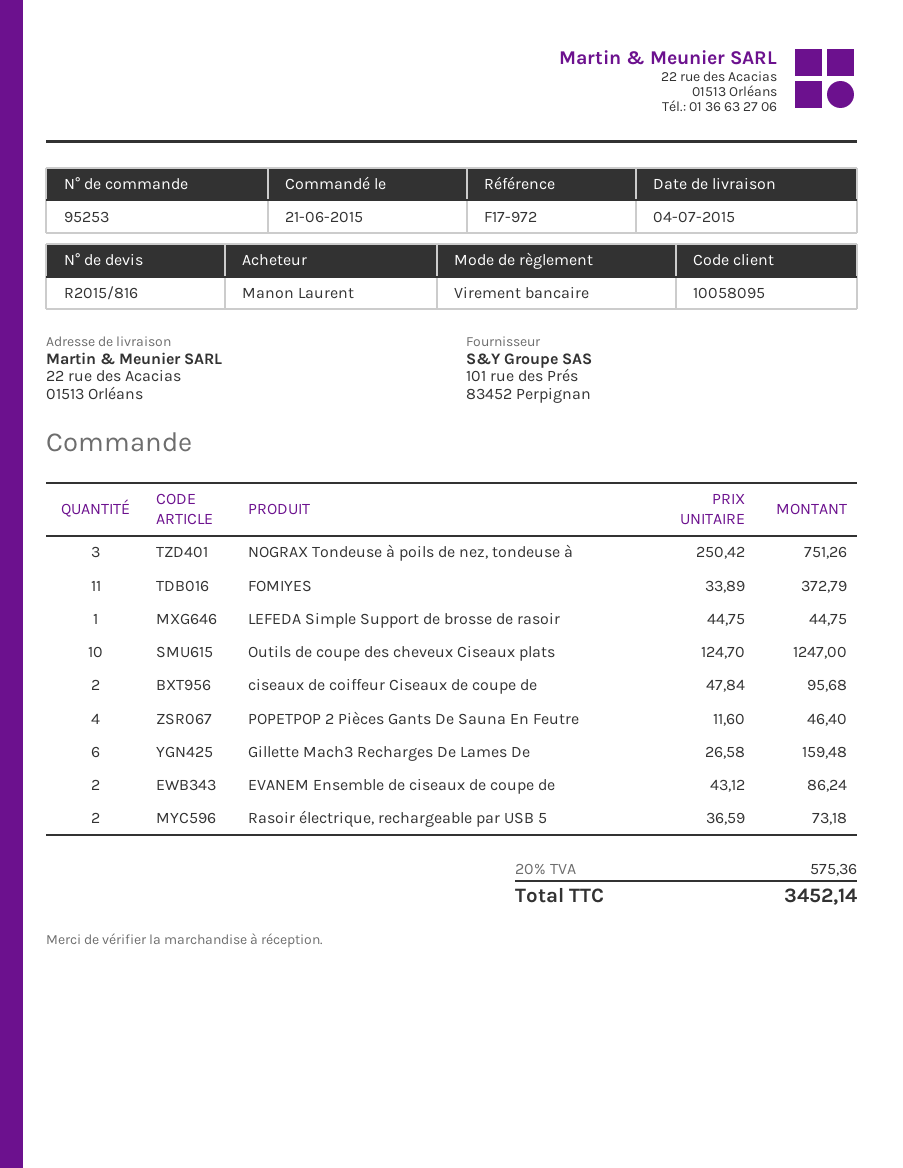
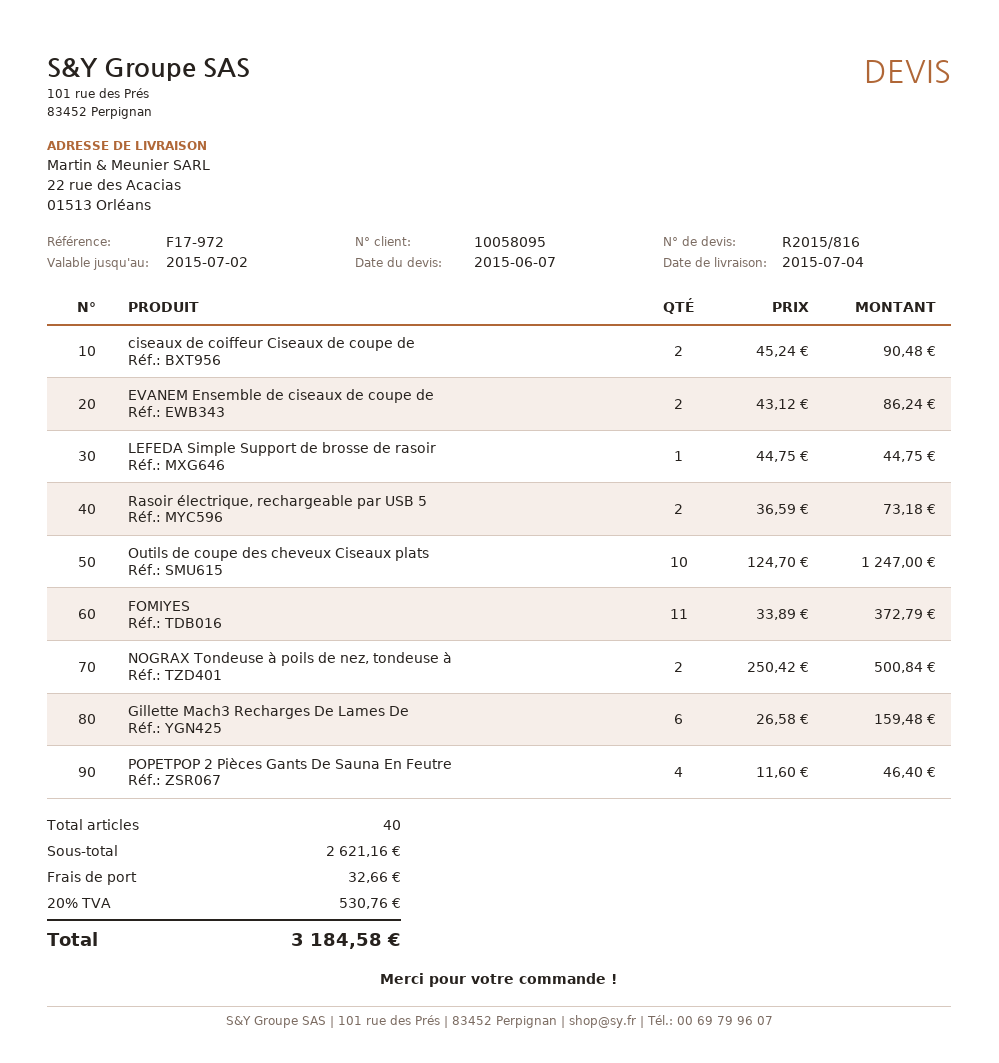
NOGRAX Tondeuse à poils de nez, tondeuse à: 3 x 250.42 = 751.26 -> 2 x 250.42 = 500.84
ciseaux de coiffeur Ciseaux de coupe de: 2 x 47.84 = 95.68 -> 2 x 45.24 = 90.48
shipping: none -> 32.66
tax: 20% = 575.36 -> 20% = 530.76
total: 3452.14 -> 3184.58

